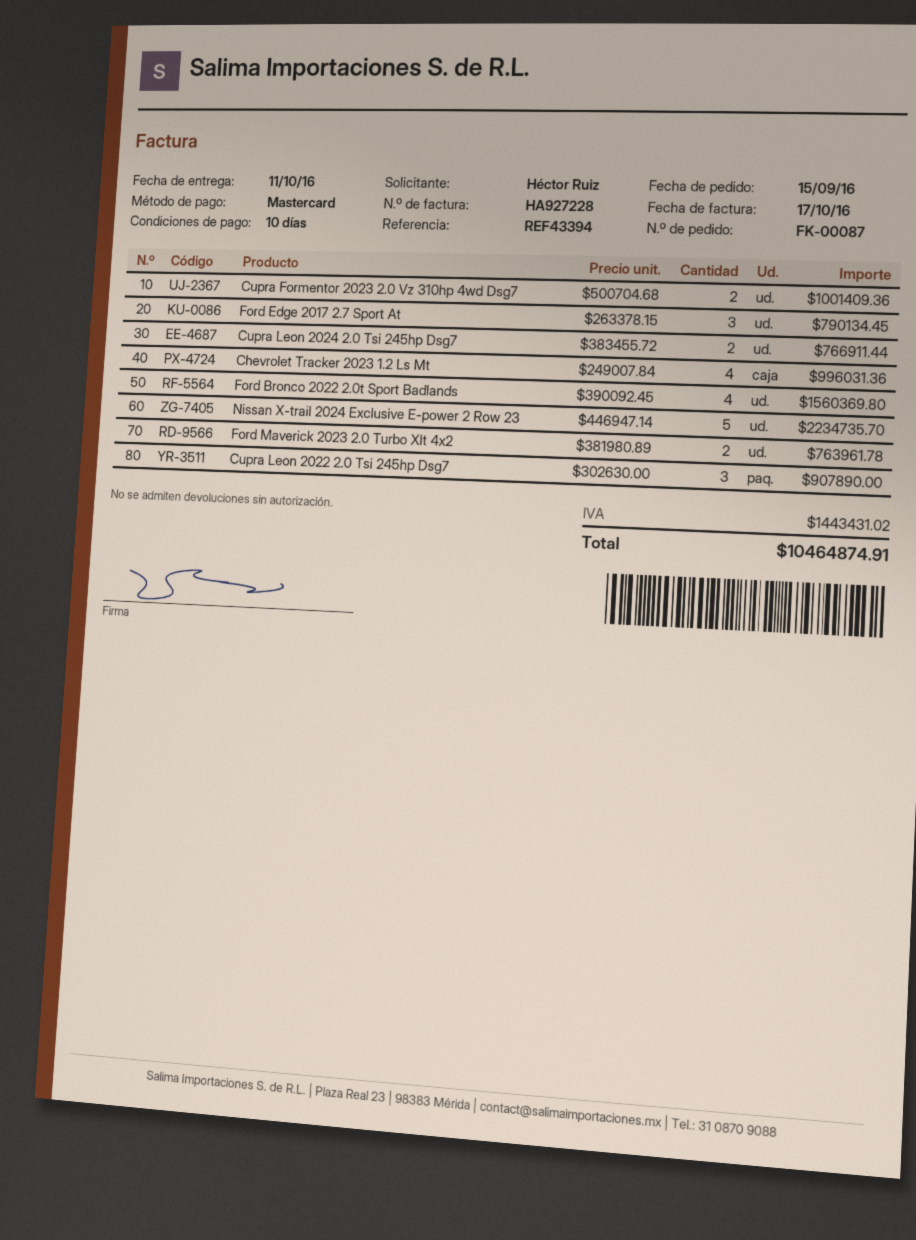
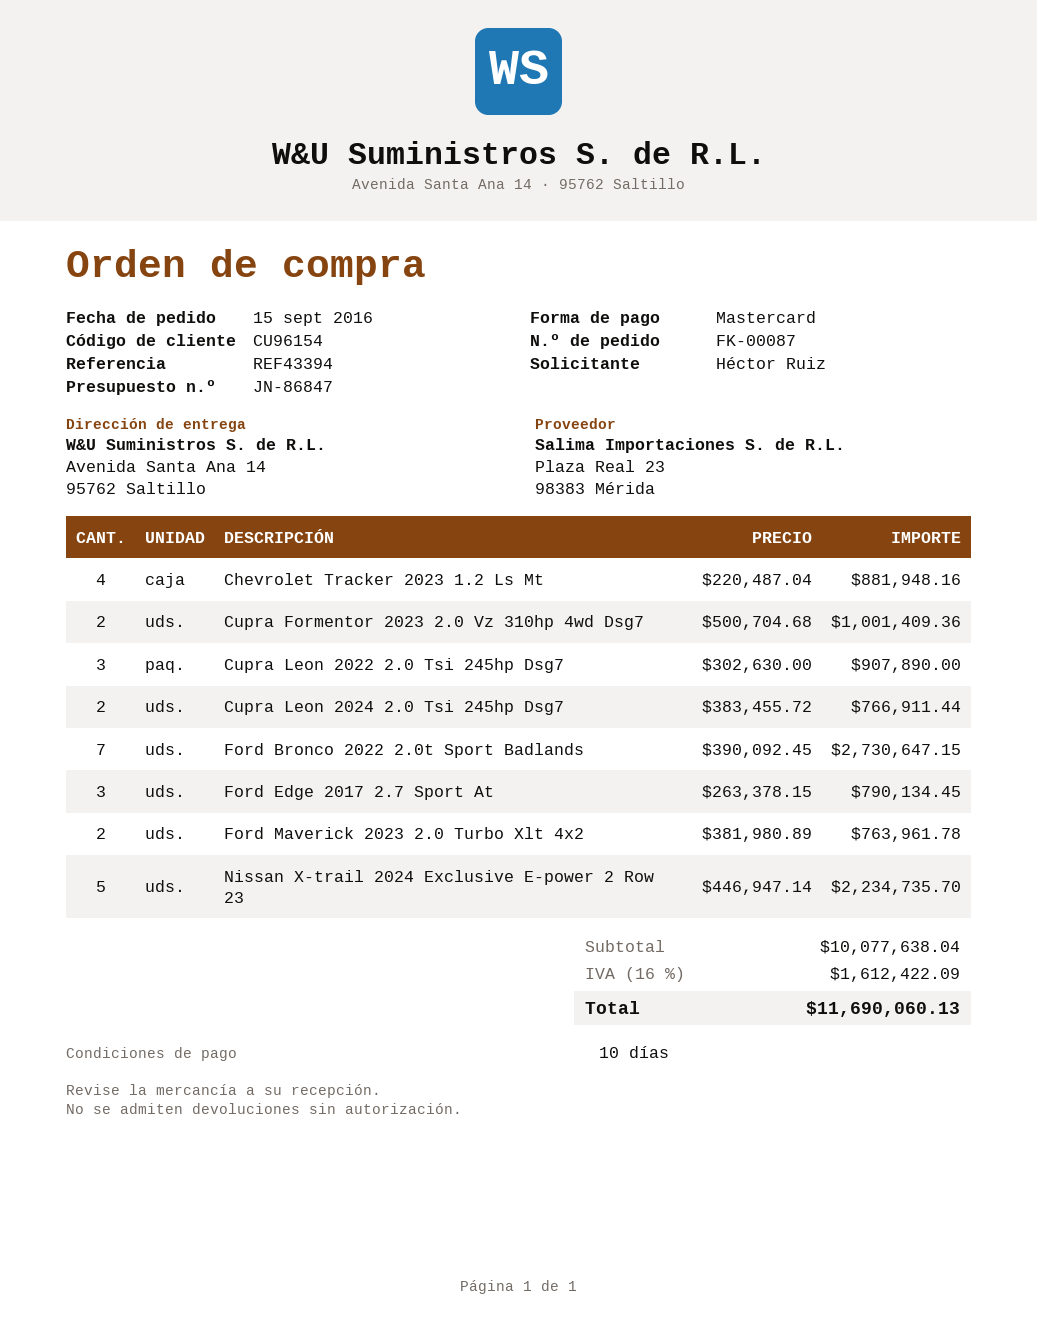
Chevrolet Tracker 2023 1.2 Ls Mt: 4 x 249007.84 = 996031.36 -> 4 x 220487.04 = 881948.16
Ford Bronco 2022 2.0t Sport Badlands: 4 x 390092.45 = 1560369.80 -> 7 x 390092.45 = 2730647.15
tax: 1443431.02 -> 1612422.09
total: 10464874.91 -> 11690060.13

